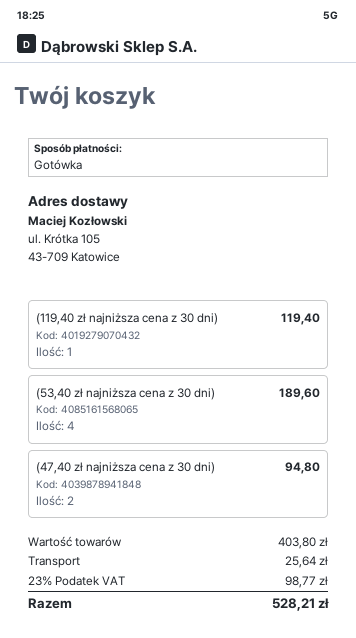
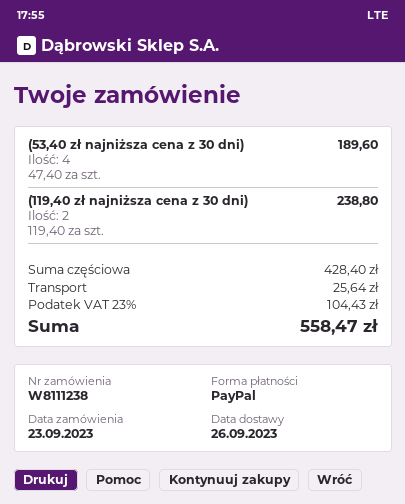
payment method: cash -> PayPal
(119,40 zł najniższa cena z 30 dni): 1 for 119.40 -> 2 for 238.80
(47,40 zł najniższa cena z 30 dni): 2 for 94.80 -> none
subtotal: 403.80 -> 428.40
tax: 23% = 98.77 -> 23% = 104.43
total: 528.21 -> 558.47

